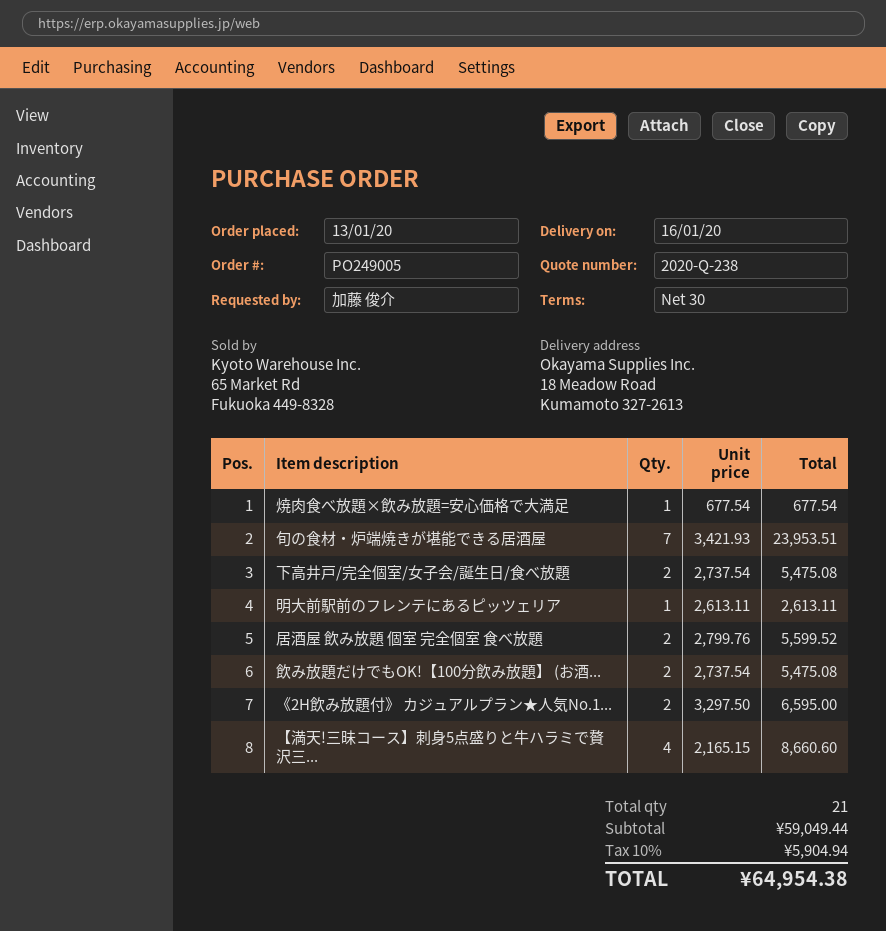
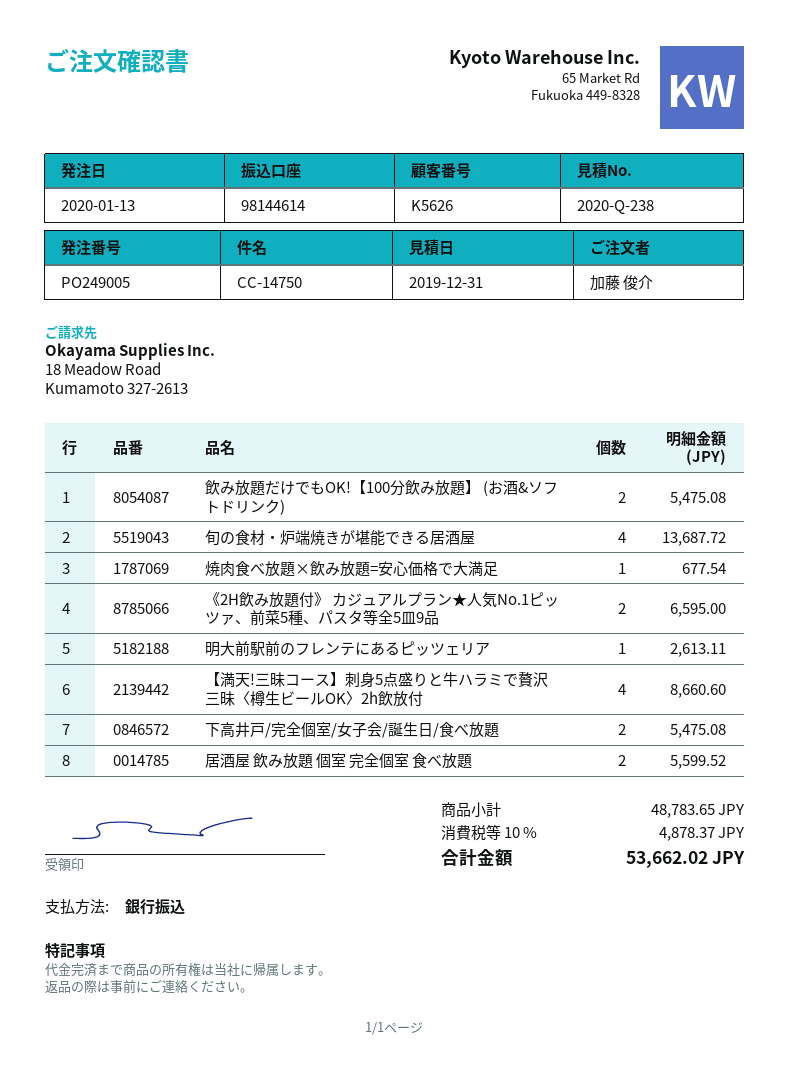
旬の食材・炉端焼きが堪能できる居酒屋: 7 for 23953.51 -> 4 for 13687.72
subtotal: 59049.44 -> 48783.65
tax: 10% = 5904.94 -> 10% = 4878.37
total: 64954.38 -> 53662.02

